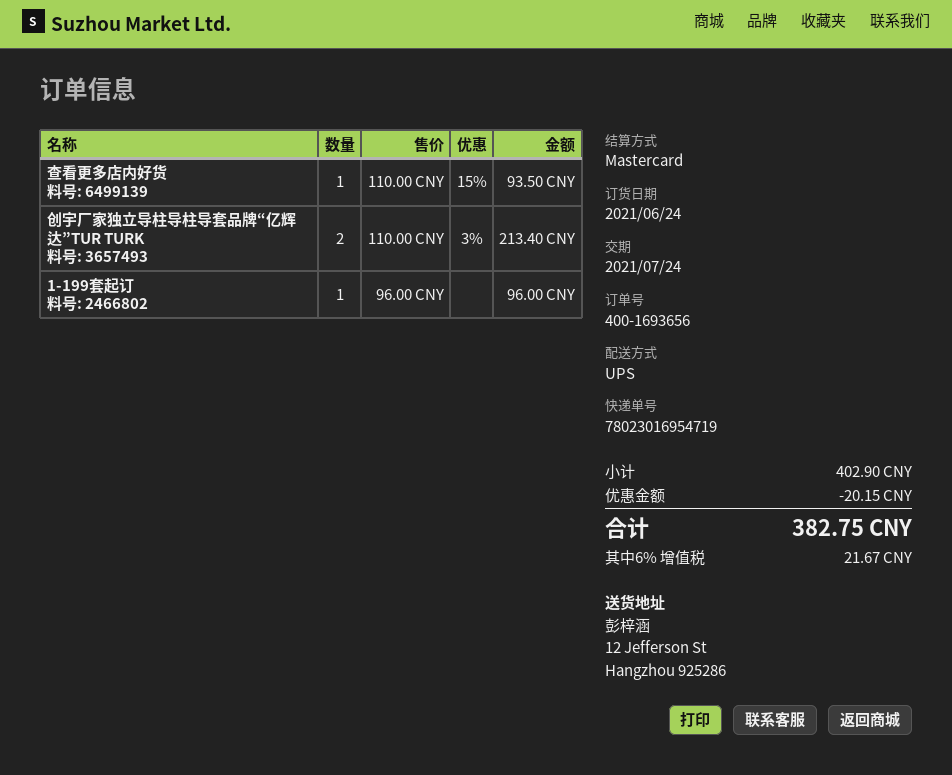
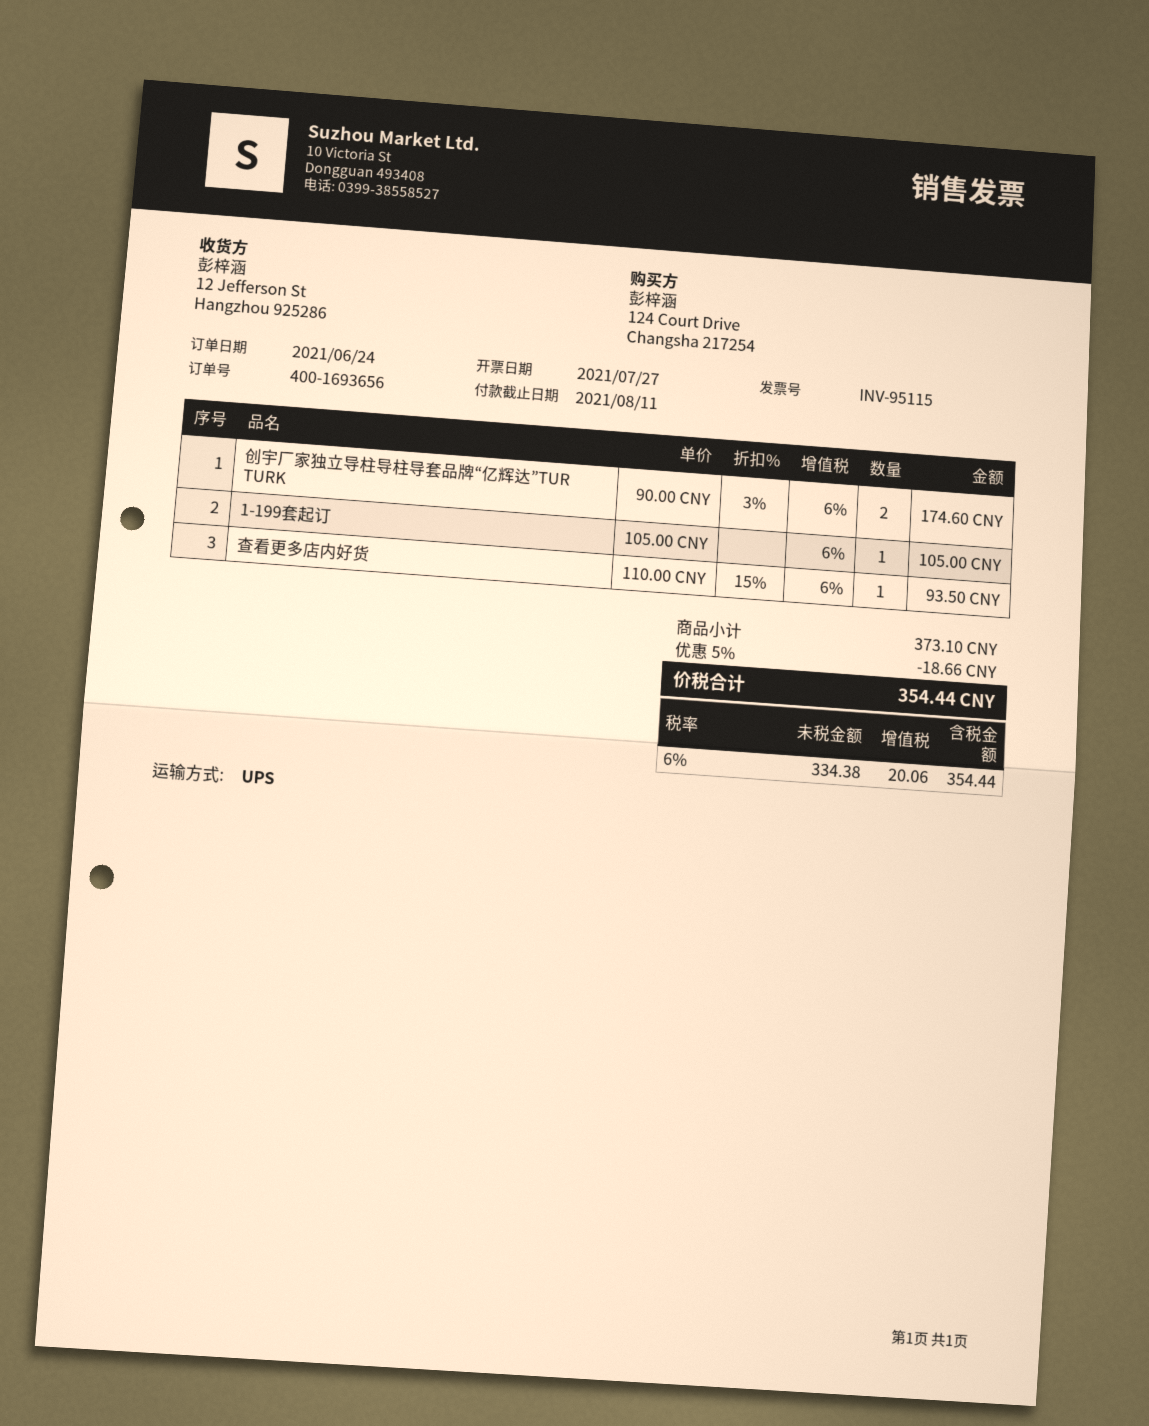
创宇厂家独立导柱导柱导套品牌“亿辉达”TUR TURK: 2 x 110.00 - 3% = 213.40 -> 2 x 90.00 - 3% = 174.60
1-199套起订: 1 x 96.00 = 96.00 -> 1 x 105.00 = 105.00
subtotal: 402.90 -> 373.10
discount: 20.15 -> 18.66
tax: 6% = 21.67 -> 6% = 20.06
total: 382.75 -> 354.44

